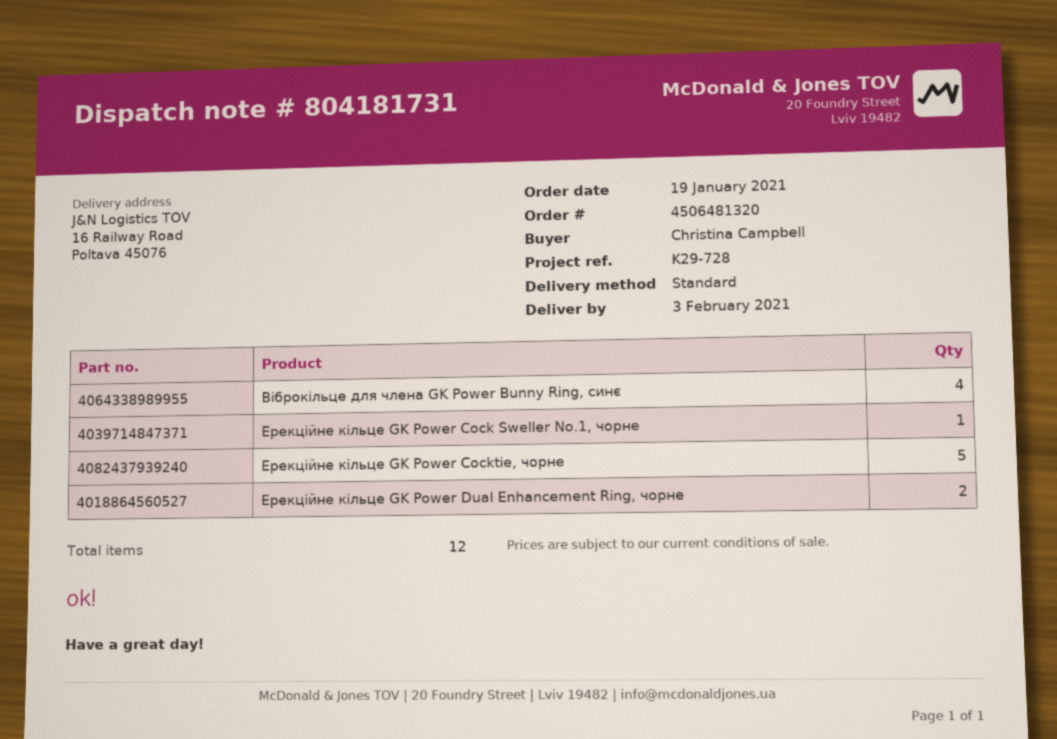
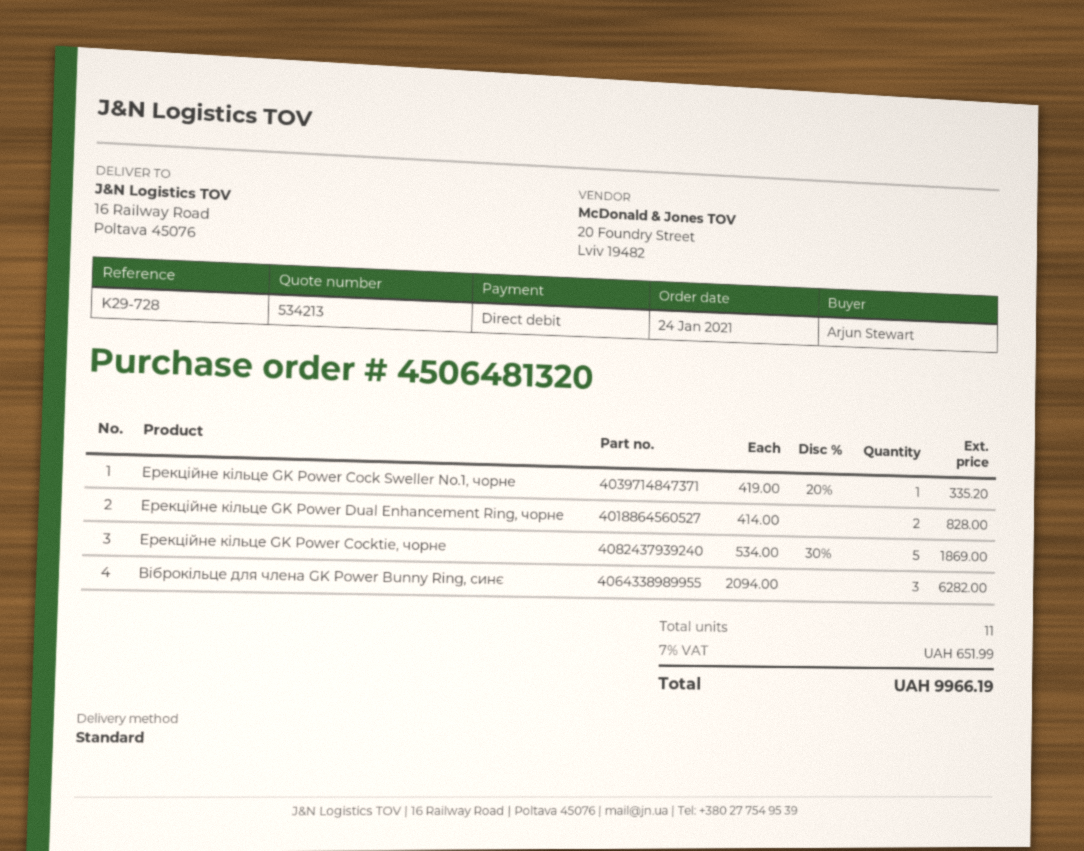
order date: 2021-01-19 -> 2021-01-24
ordered by: Christina Campbell -> Arjun Stewart
Віброкільце для члена GK Power Bunny Ring, синє: 4 -> 3
total quantity: 12 -> 11

